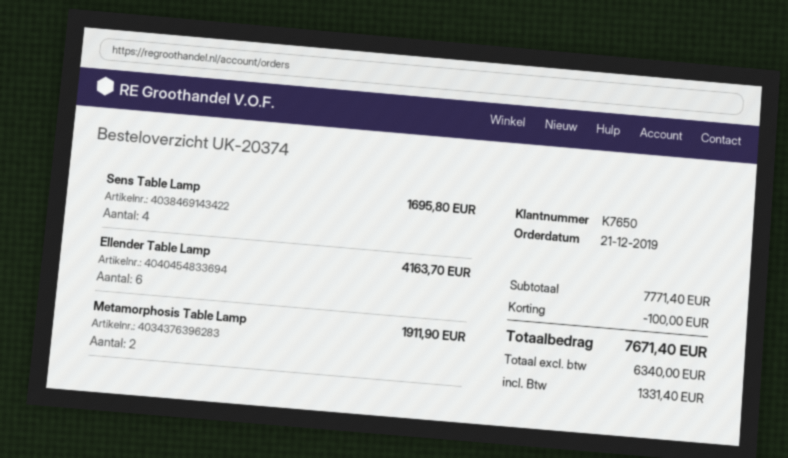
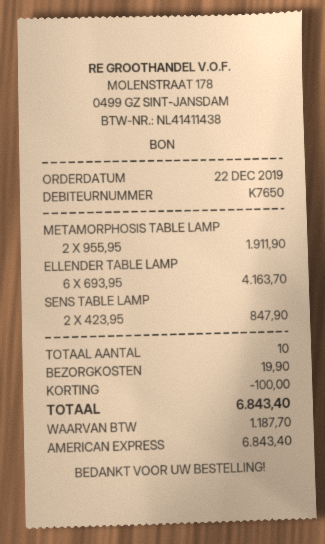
order date: 2019-12-21 -> 2019-12-22
Sens Table Lamp: 4 for 1695.80 -> 2 for 847.90
shipping: none -> 19.90
tax: 1331.40 -> 1187.70
total: 7671.40 -> 6843.40

